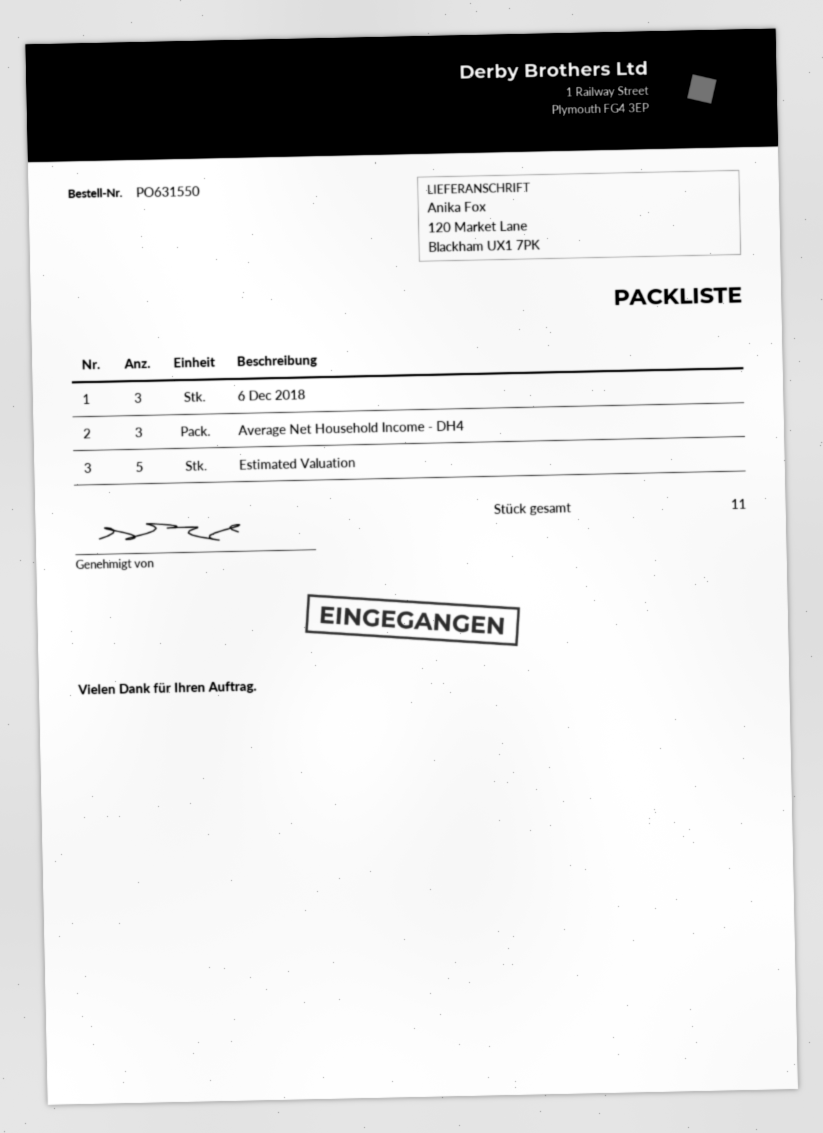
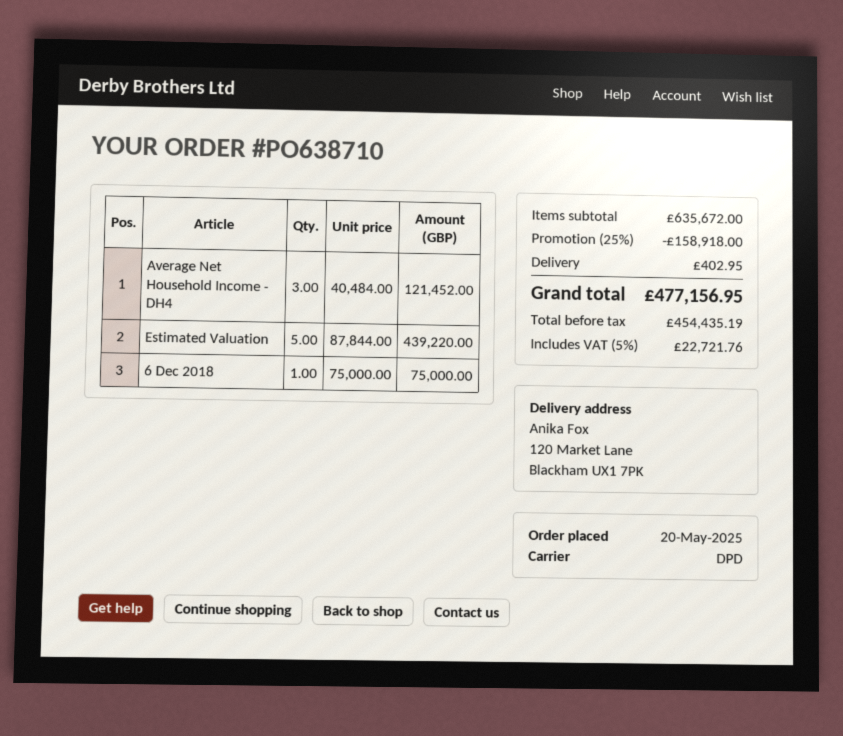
order number: PO631550 -> PO638710
6 Dec 2018: 3 -> 1

